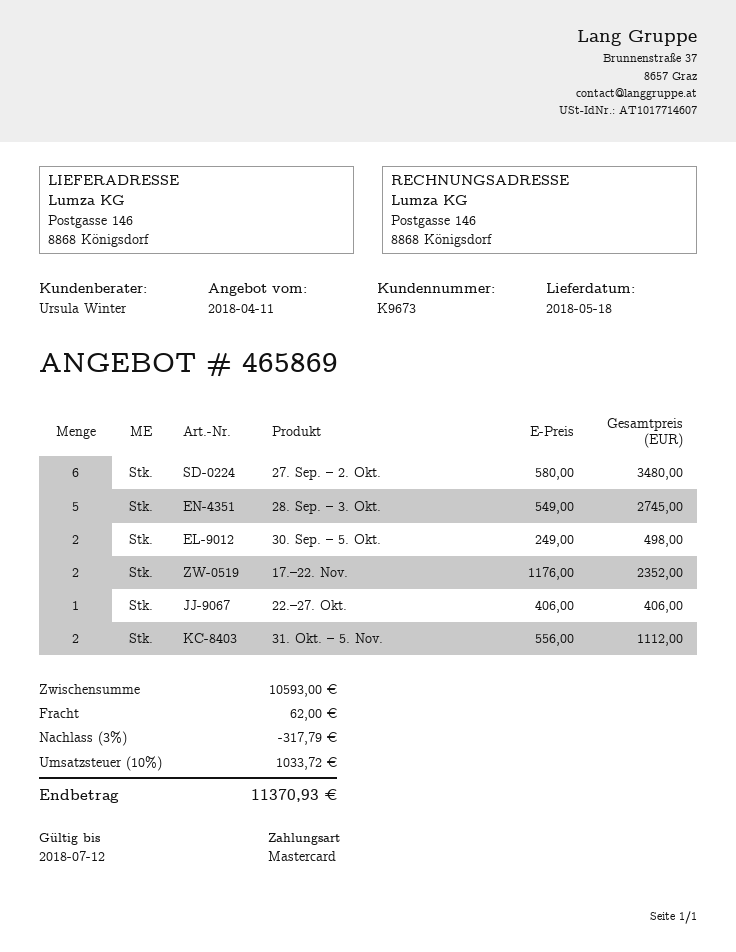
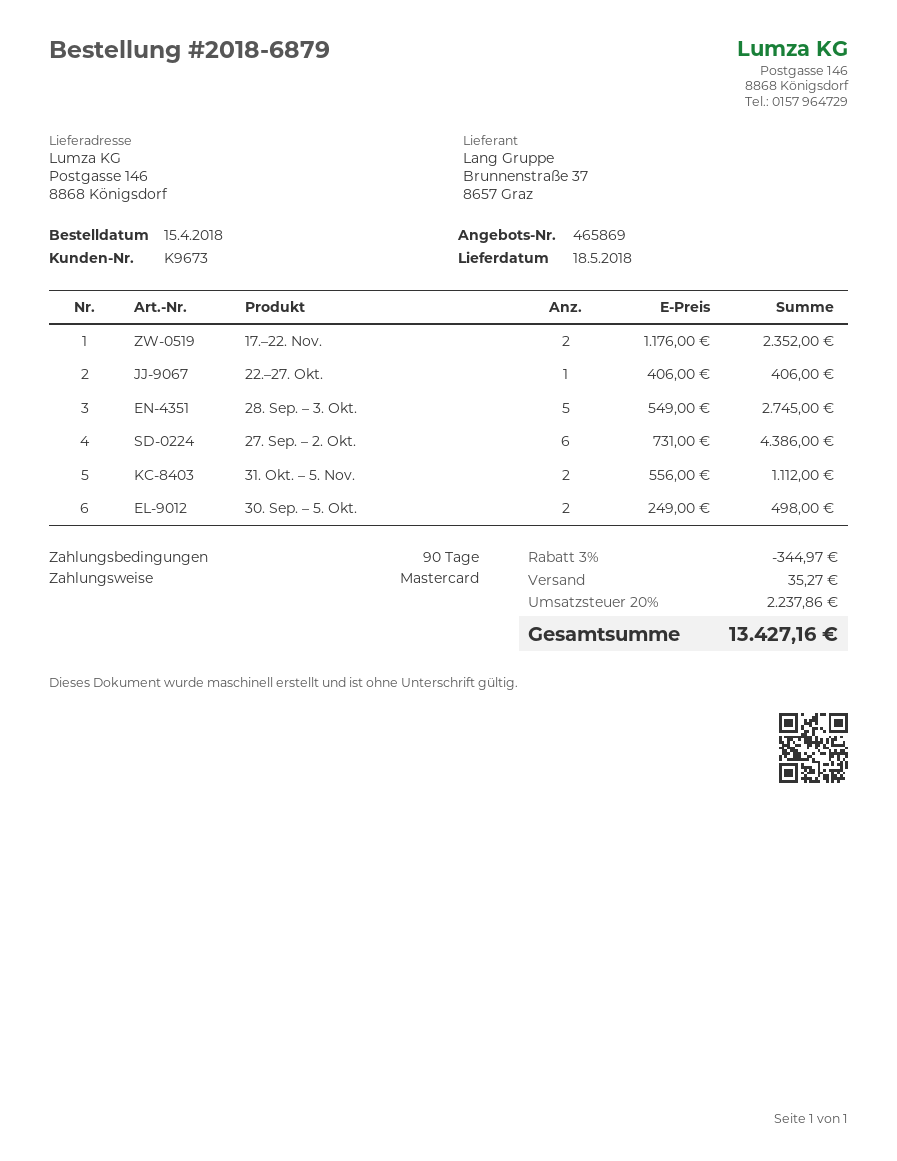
27. Sep. – 2. Okt.: 6 x 580.00 = 3480.00 -> 6 x 731.00 = 4386.00
discount: 3% = 317.79 -> 3% = 344.97
shipping: 62.00 -> 35.27
tax: 10% = 1033.72 -> 20% = 2237.86
total: 11370.93 -> 13427.16

